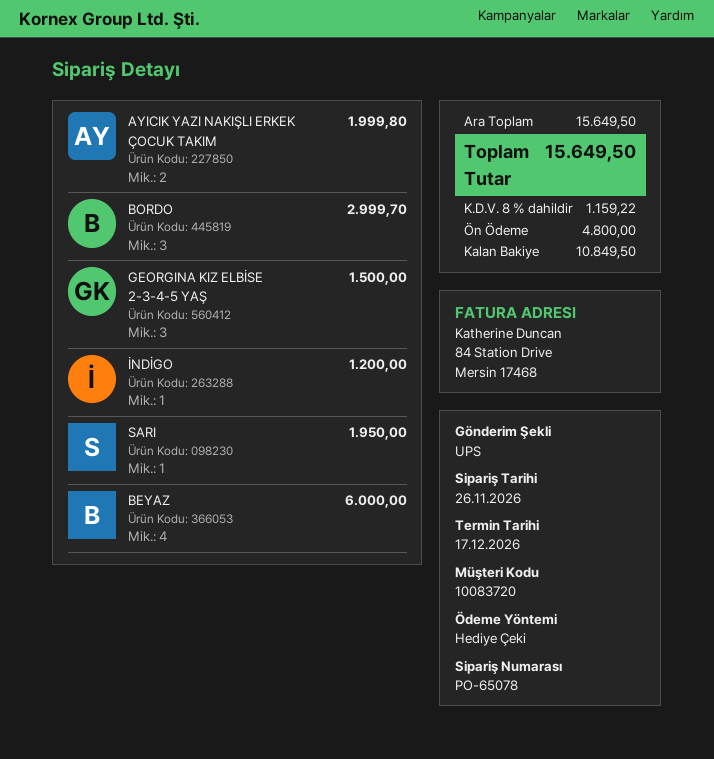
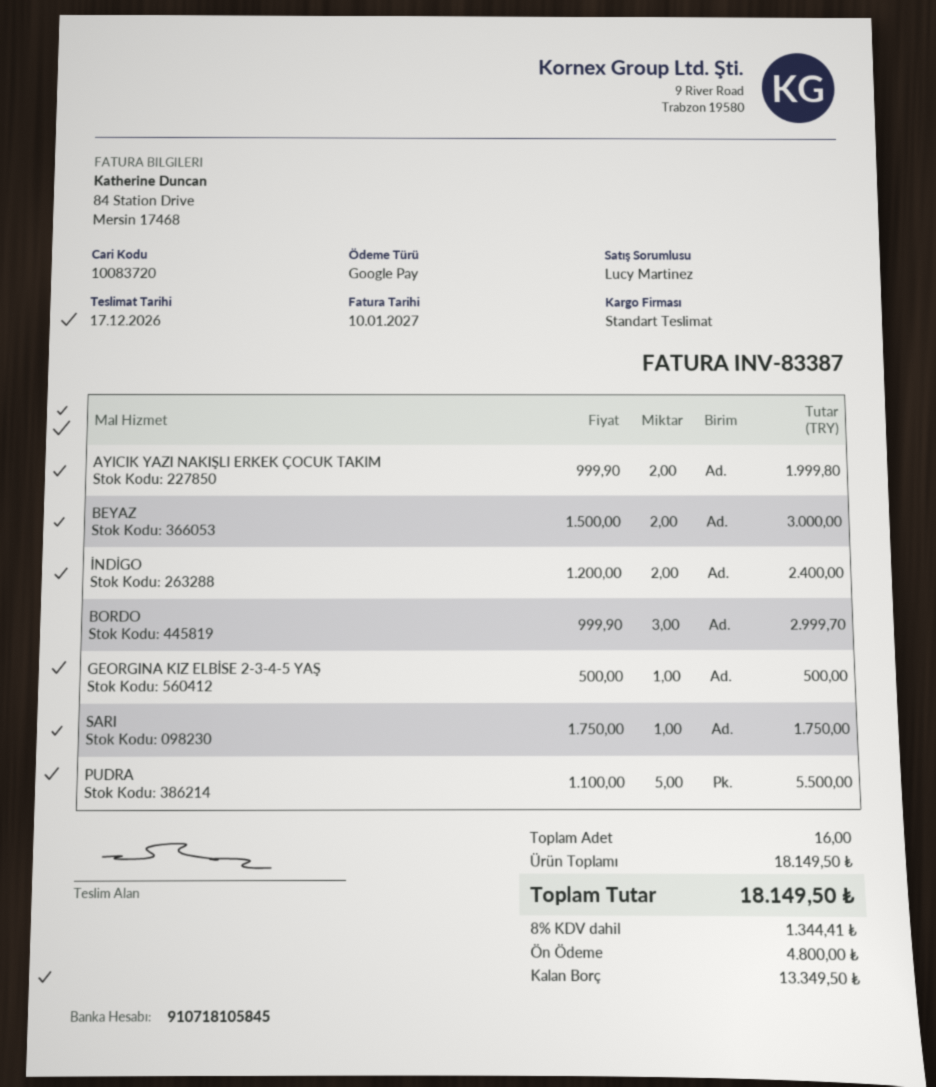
payment method: gift card -> Google Pay
shipping method: UPS -> standard
GEORGINA KIZ ELBİSE 2-3-4-5 YAŞ: 3 for 1500.00 -> 1 for 500.00
İNDİGO: 1 for 1200.00 -> 2 for 2400.00
SARI: 1 for 1950.00 -> 1 for 1750.00
BEYAZ: 4 for 6000.00 -> 2 for 3000.00
PUDRA: none -> 5 for 5500.00
subtotal: 15649.50 -> 18149.50
tax: 8% = 1159.22 -> 8% = 1344.41
total: 15649.50 -> 18149.50
balance: 10849.50 -> 13349.50

